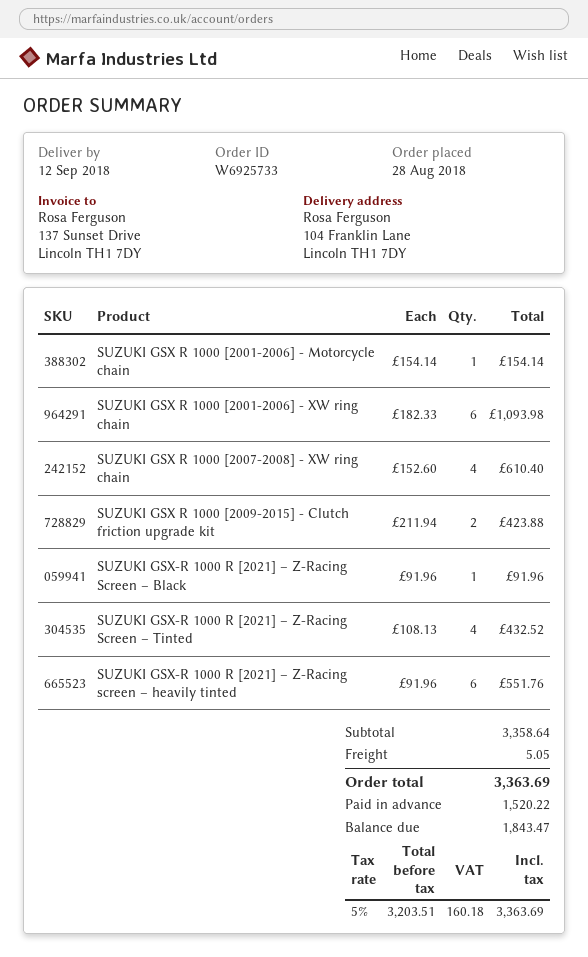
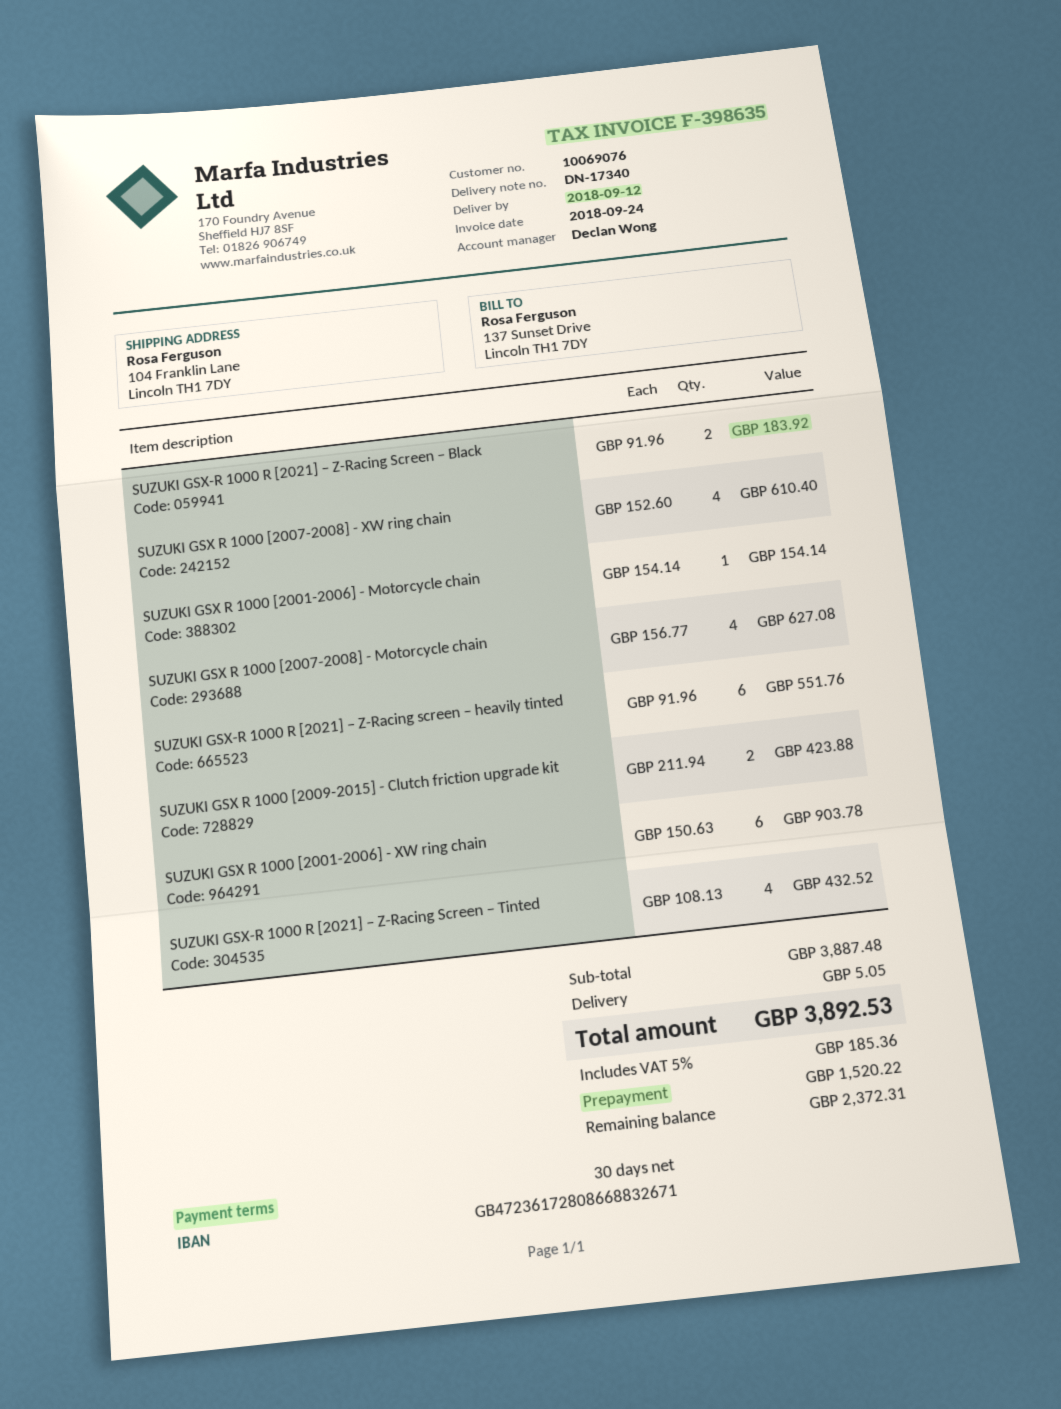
SUZUKI GSX R 1000 [2001-2006] - XW ring chain: 6 x 182.33 = 1093.98 -> 6 x 150.63 = 903.78
SUZUKI GSX-R 1000 R [2021] – Z-Racing Screen – Black: 1 x 91.96 = 91.96 -> 2 x 91.96 = 183.92
SUZUKI GSX R 1000 [2007-2008] - Motorcycle chain: none -> 4 x 156.77 = 627.08
subtotal: 3358.64 -> 3887.48
tax: 5% = 160.18 -> 5% = 185.36
total: 3363.69 -> 3892.53
balance: 1843.47 -> 2372.31

